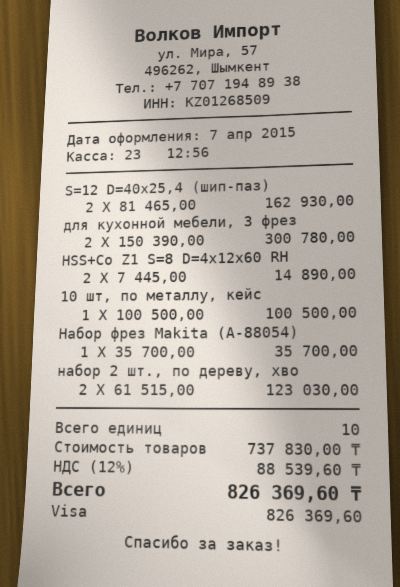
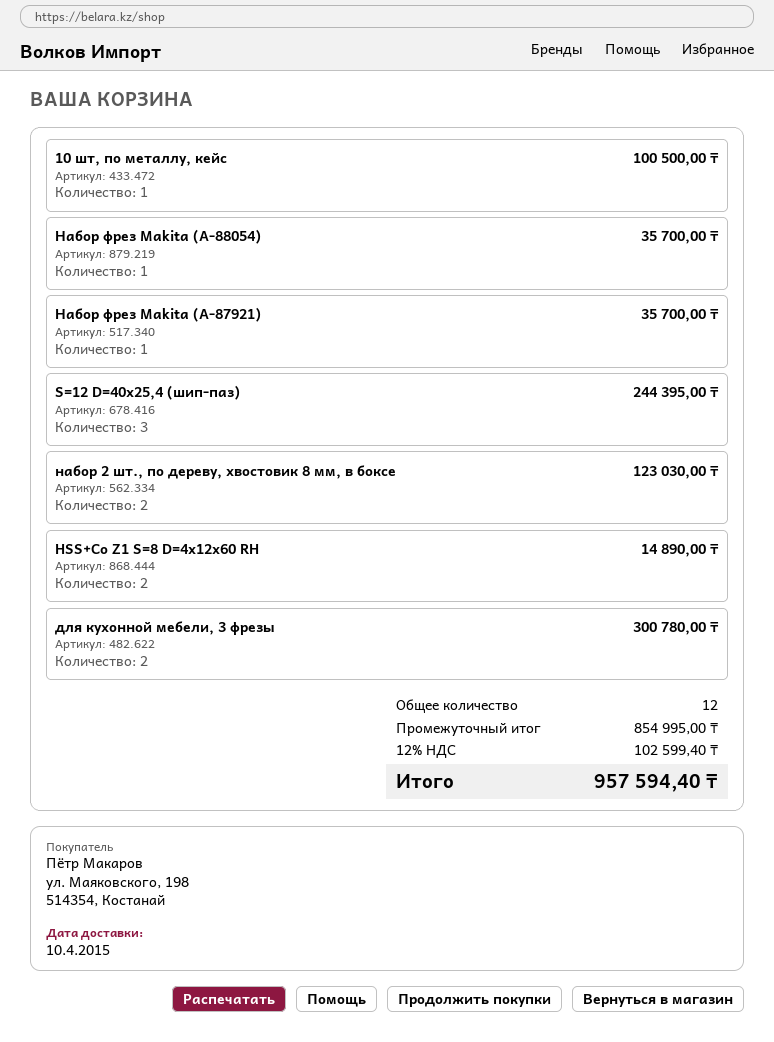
S=12 D=40x25,4 (шип-паз): 2 for 162930.00 -> 3 for 244395.00
Набор фрез Makita (A-87921): none -> 1 for 35700.00
total quantity: 10 -> 12
subtotal: 737830.00 -> 854995.00
tax: 12% = 88539.60 -> 12% = 102599.40
total: 826369.60 -> 957594.40

